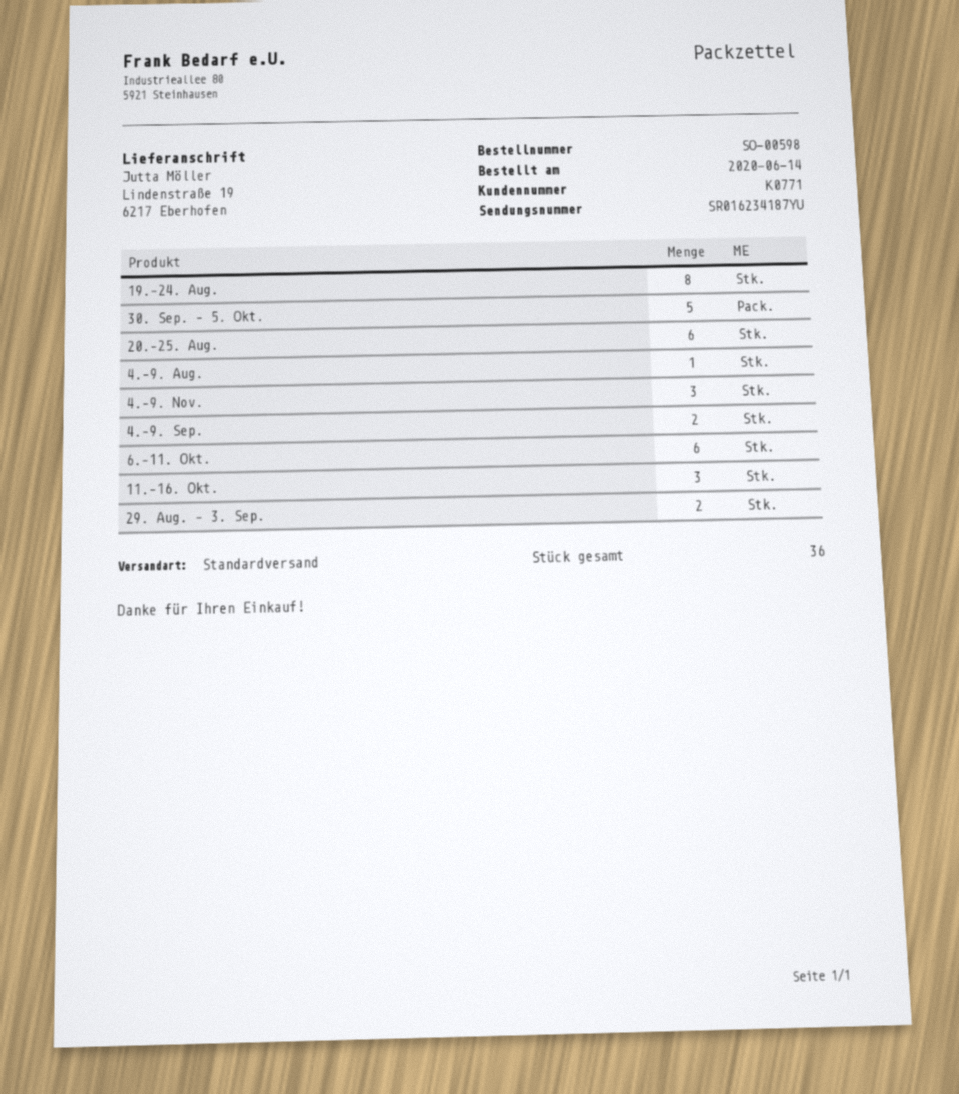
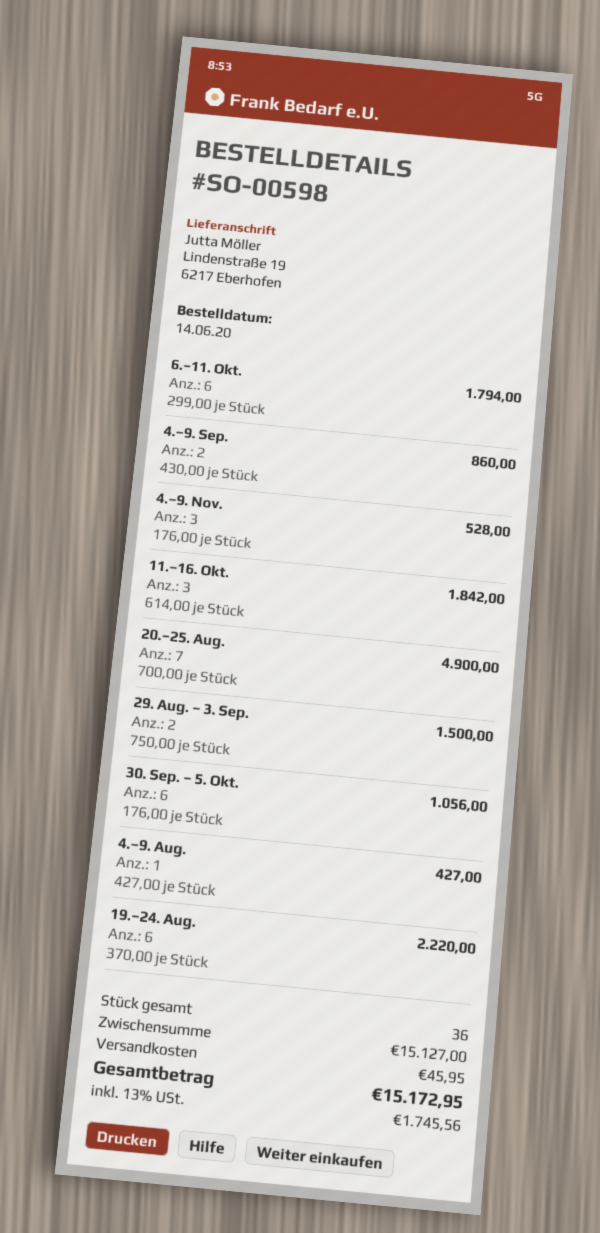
19.–24. Aug.: 8 -> 6
30. Sep. – 5. Okt.: 5 -> 6
20.–25. Aug.: 6 -> 7

